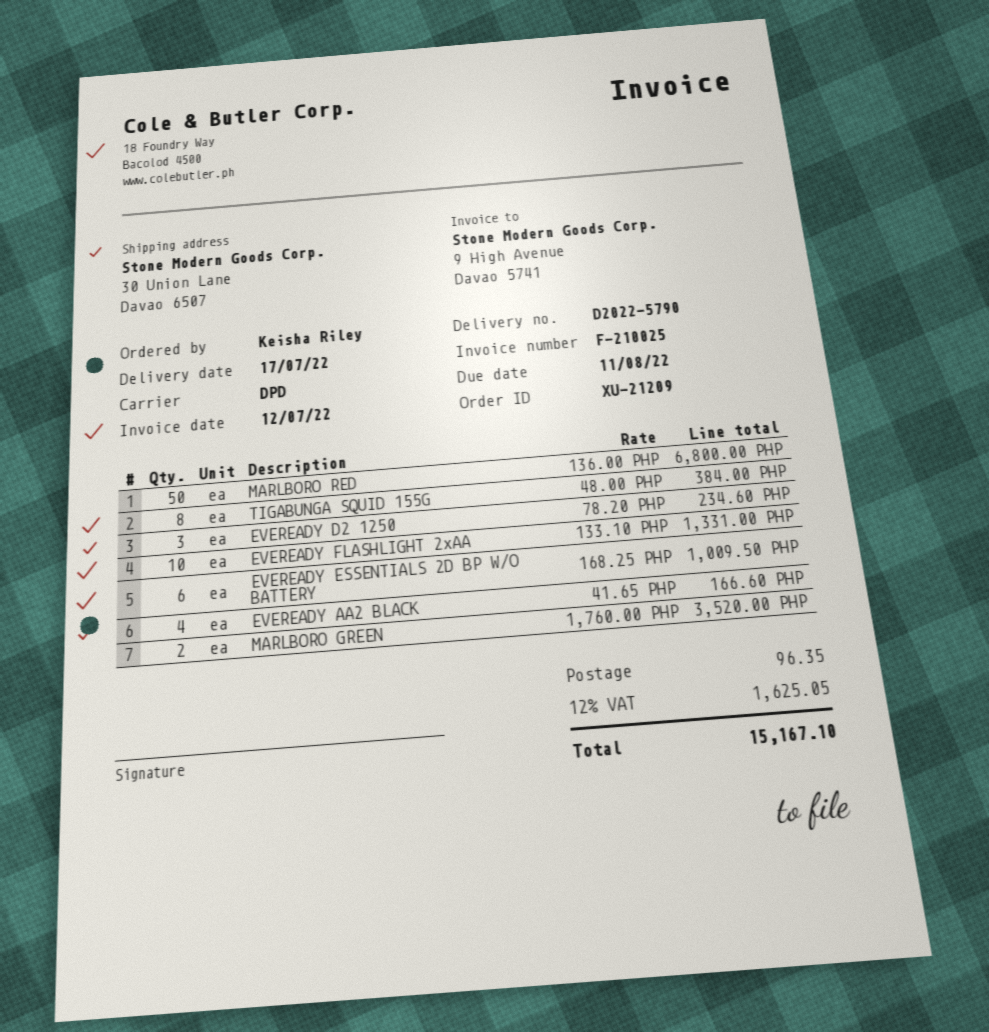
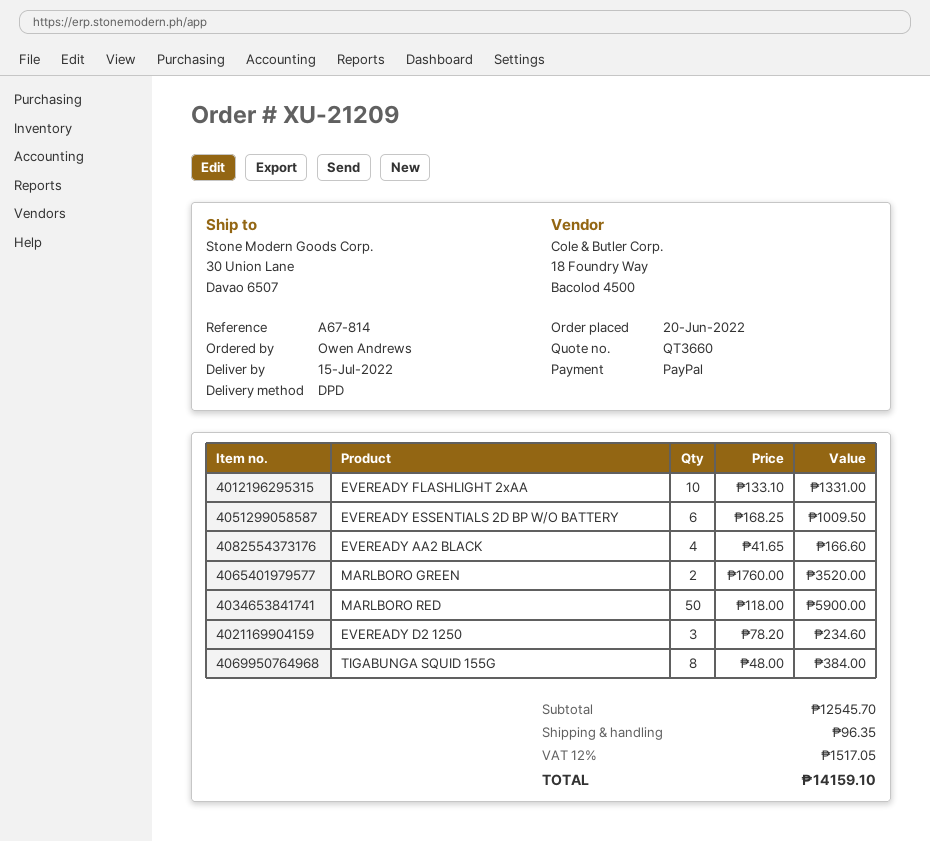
delivery date: 2022-07-17 -> 2022-07-15
ordered by: Keisha Riley -> Owen Andrews
MARLBORO RED: 50 x 136.00 = 6800.00 -> 50 x 118.00 = 5900.00
tax: 12% = 1625.05 -> 12% = 1517.05
total: 15167.10 -> 14159.10

